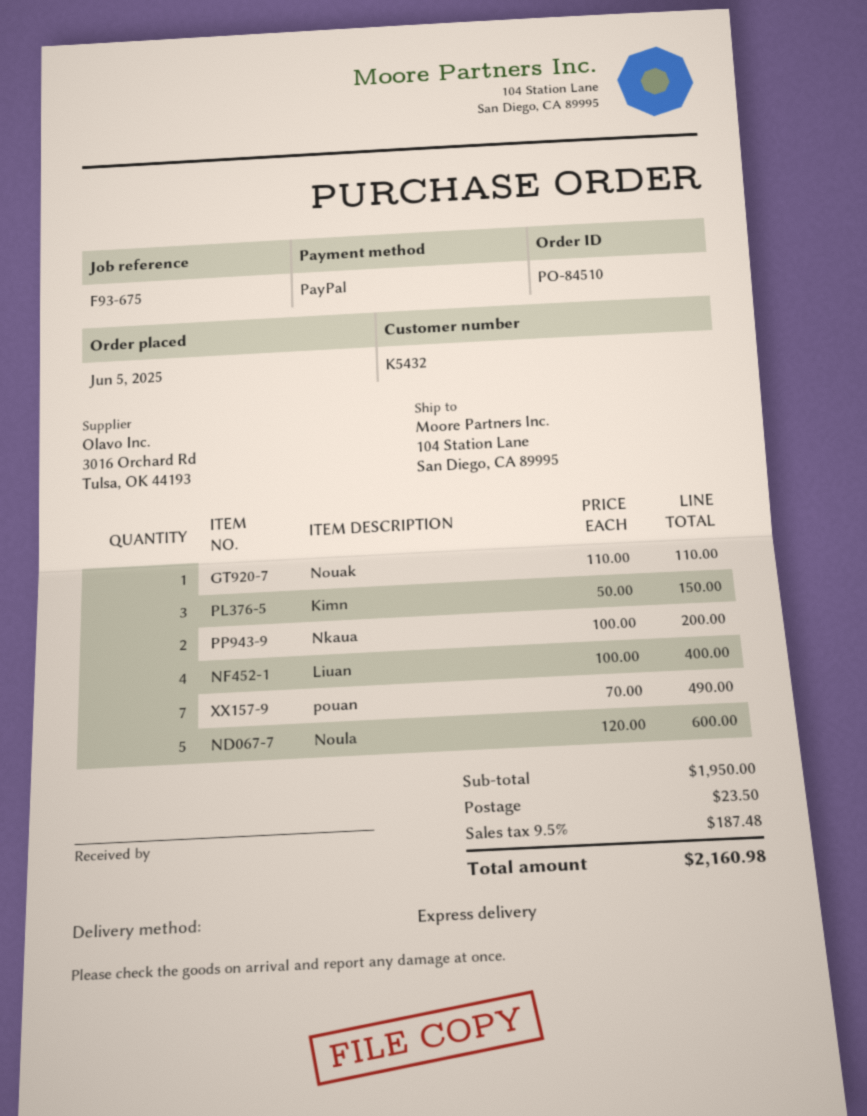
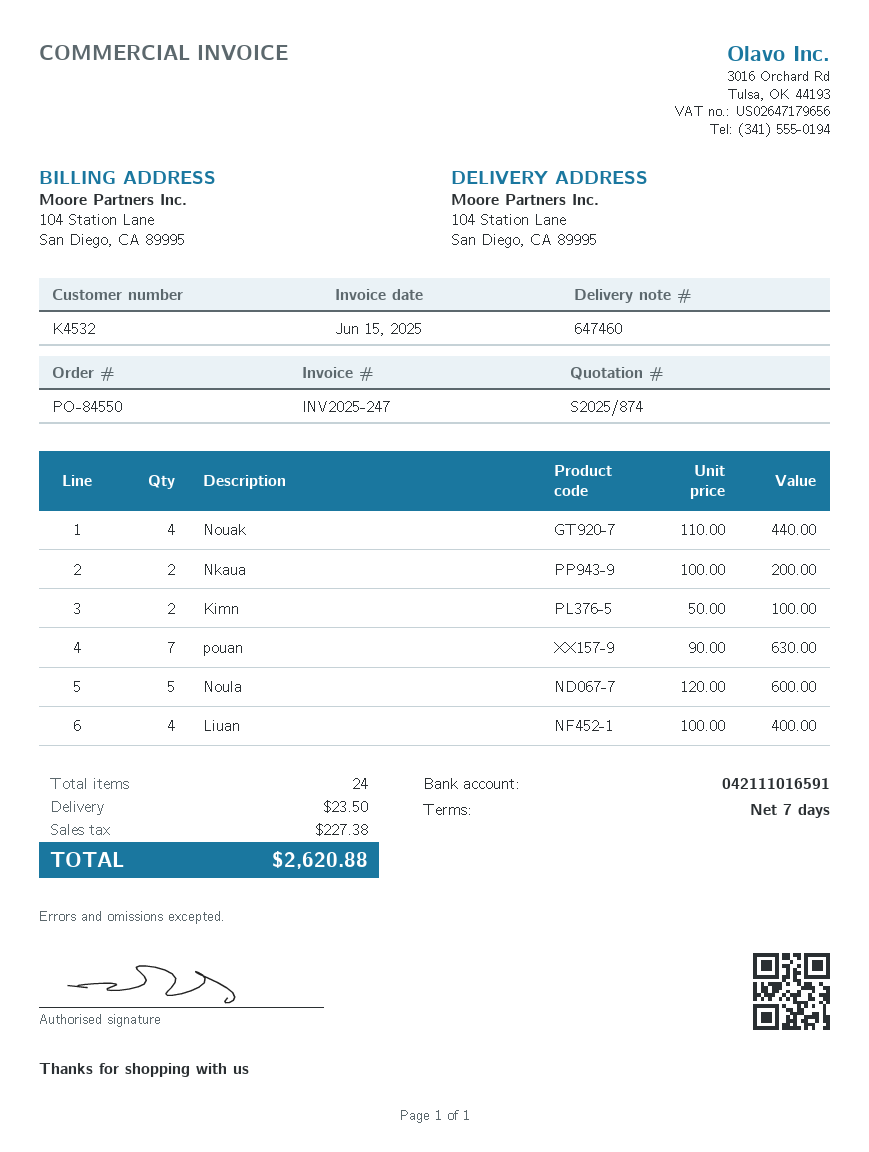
order number: PO-84510 -> PO-84550
customer number: K5432 -> K4532
Nouak: 1 x 110.00 = 110.00 -> 4 x 110.00 = 440.00
Kimn: 3 x 50.00 = 150.00 -> 2 x 50.00 = 100.00
pouan: 7 x 70.00 = 490.00 -> 7 x 90.00 = 630.00
tax: 187.48 -> 227.38
total: 2160.98 -> 2620.88

